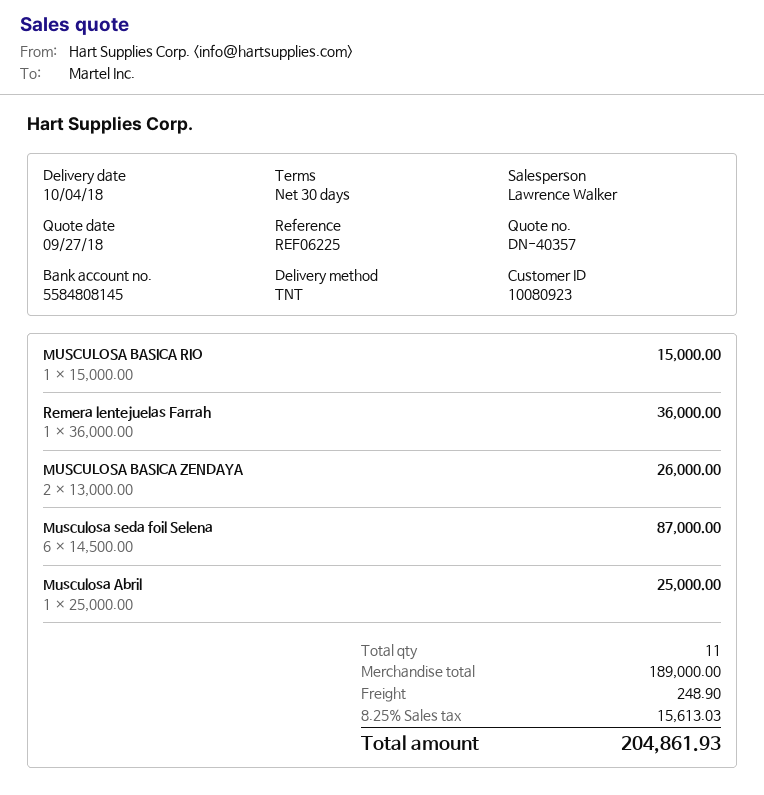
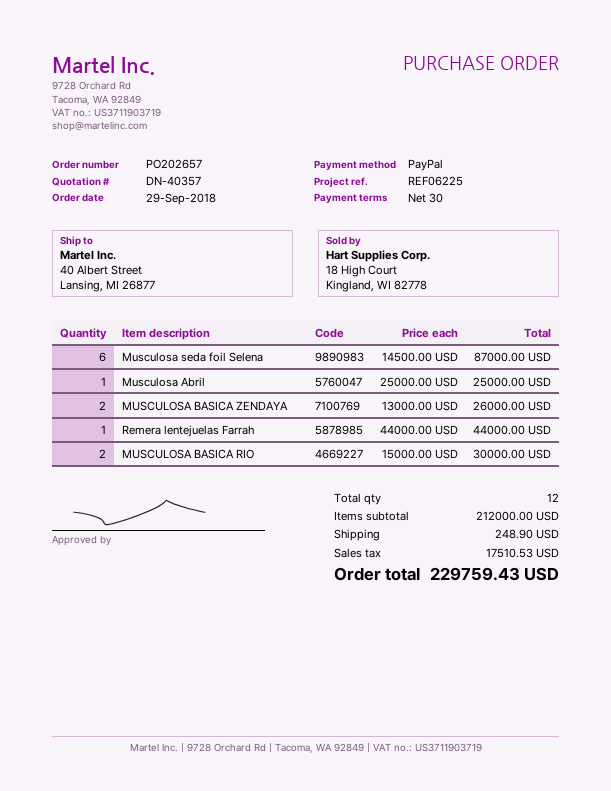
MUSCULOSA BASICA RIO: 1 x 15000.00 = 15000.00 -> 2 x 15000.00 = 30000.00
Remera lentejuelas Farrah: 1 x 36000.00 = 36000.00 -> 1 x 44000.00 = 44000.00
total quantity: 11 -> 12
subtotal: 189000.00 -> 212000.00
tax: 15613.03 -> 17510.53
total: 204861.93 -> 229759.43

